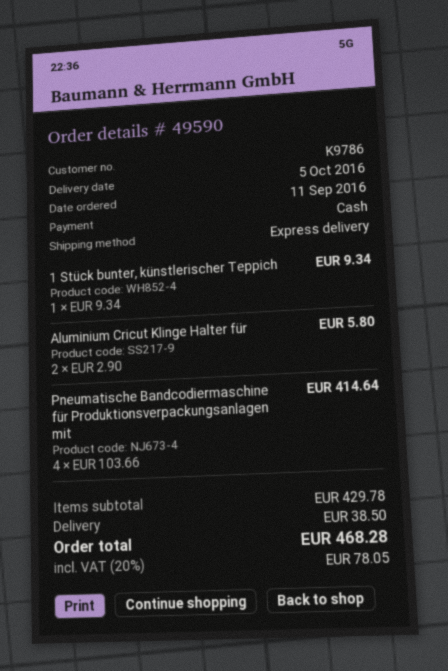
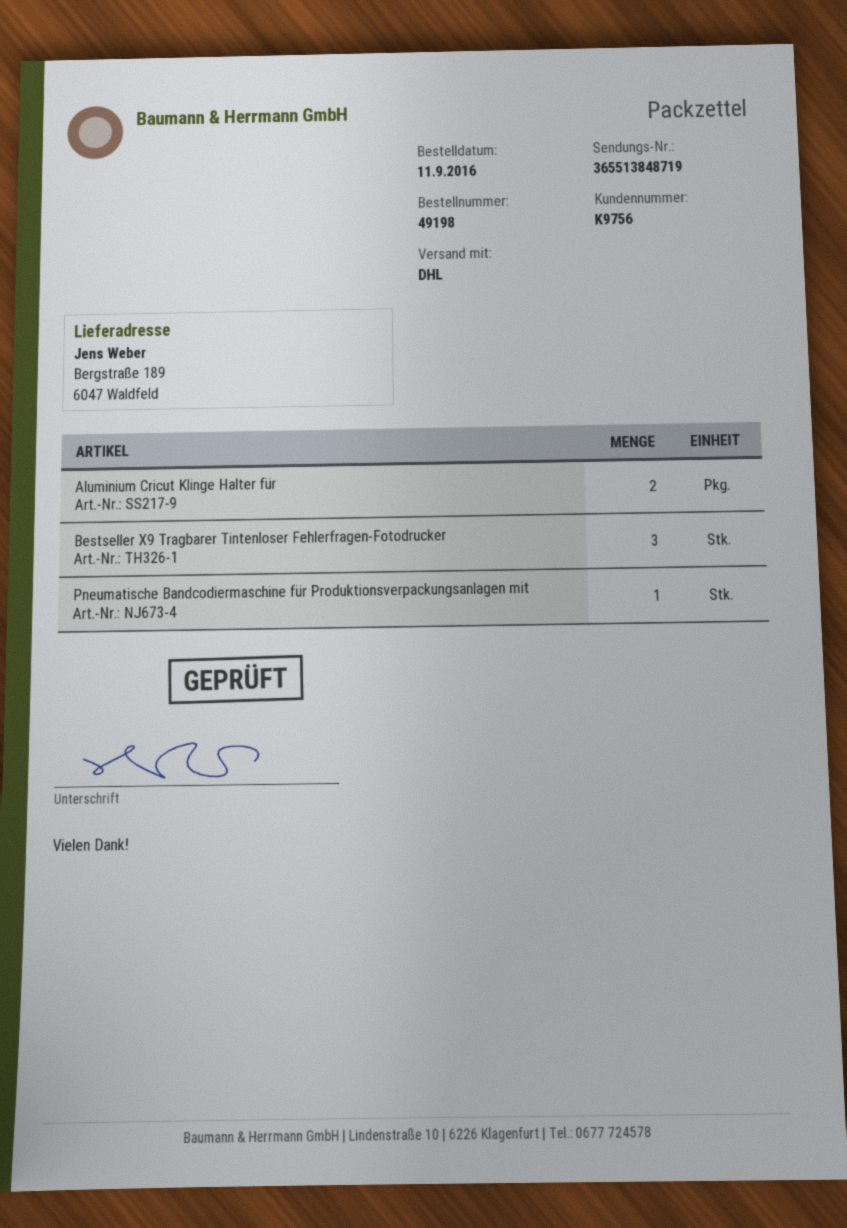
order number: 49590 -> 49198
customer number: K9786 -> K9756
shipping method: express -> DHL
1 Stück bunter, künstlerischer Teppich: 1 -> none
Pneumatische Bandcodiermaschine für Produktionsverpackungsanlagen mit: 4 -> 1
Bestseller X9 Tragbarer Tintenloser Fehlerfragen-Fotodrucker: none -> 3

